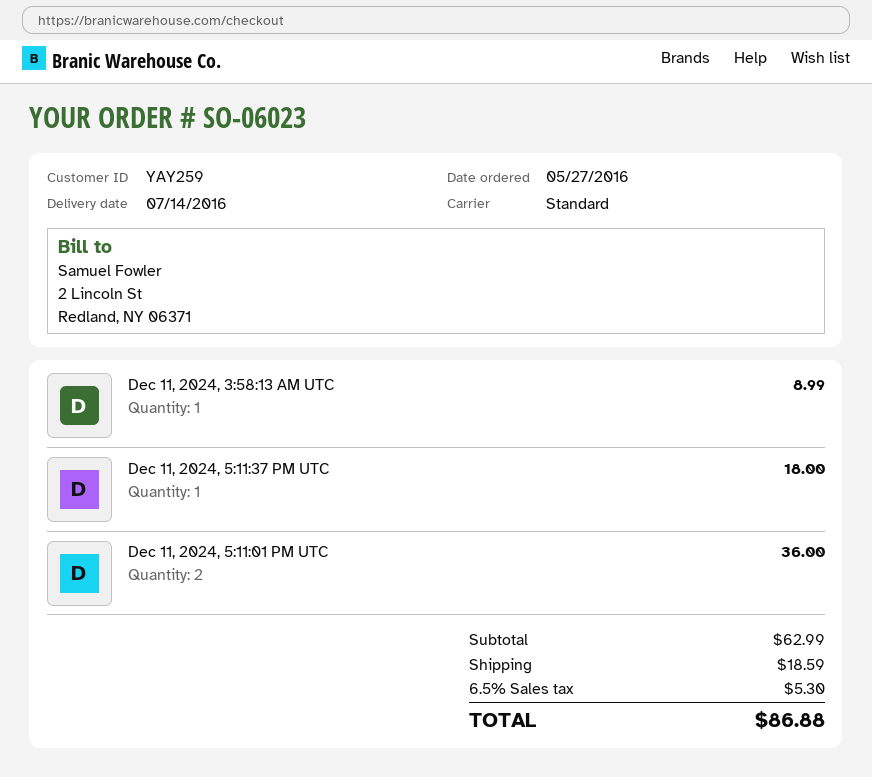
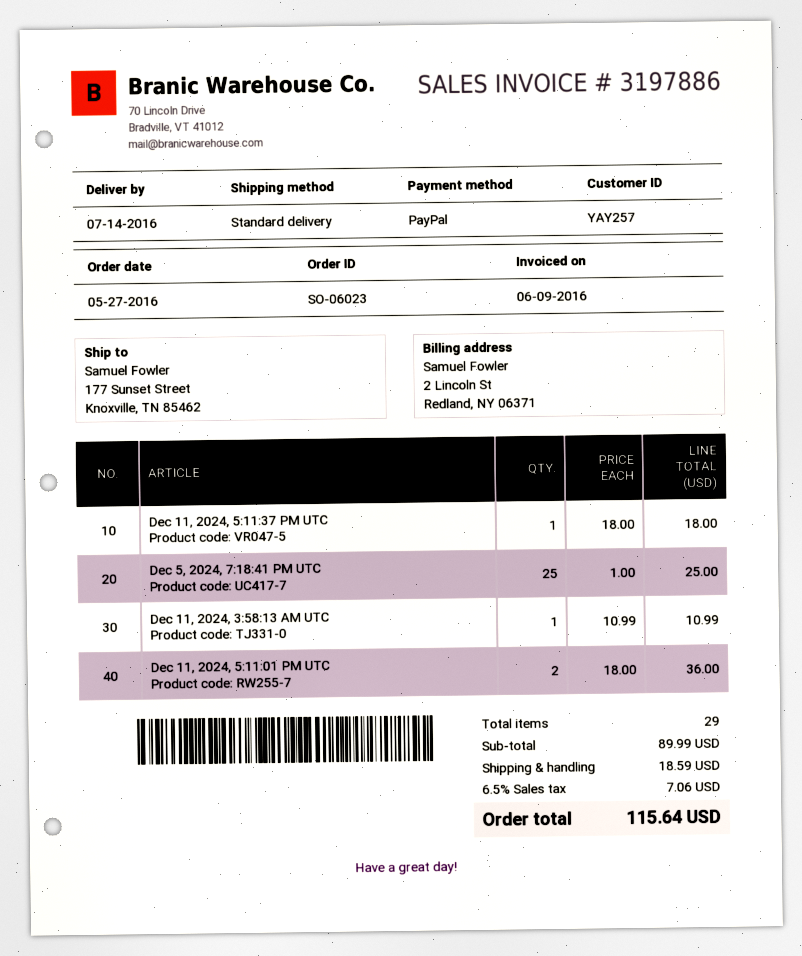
customer number: YAY259 -> YAY257
Dec 11, 2024, 3:58:13 AM UTC: 1 for 8.99 -> 1 for 10.99
Dec 5, 2024, 7:18:41 PM UTC: none -> 25 for 25.00
subtotal: 62.99 -> 89.99
tax: 6.5% = 5.30 -> 6.5% = 7.06
total: 86.88 -> 115.64

